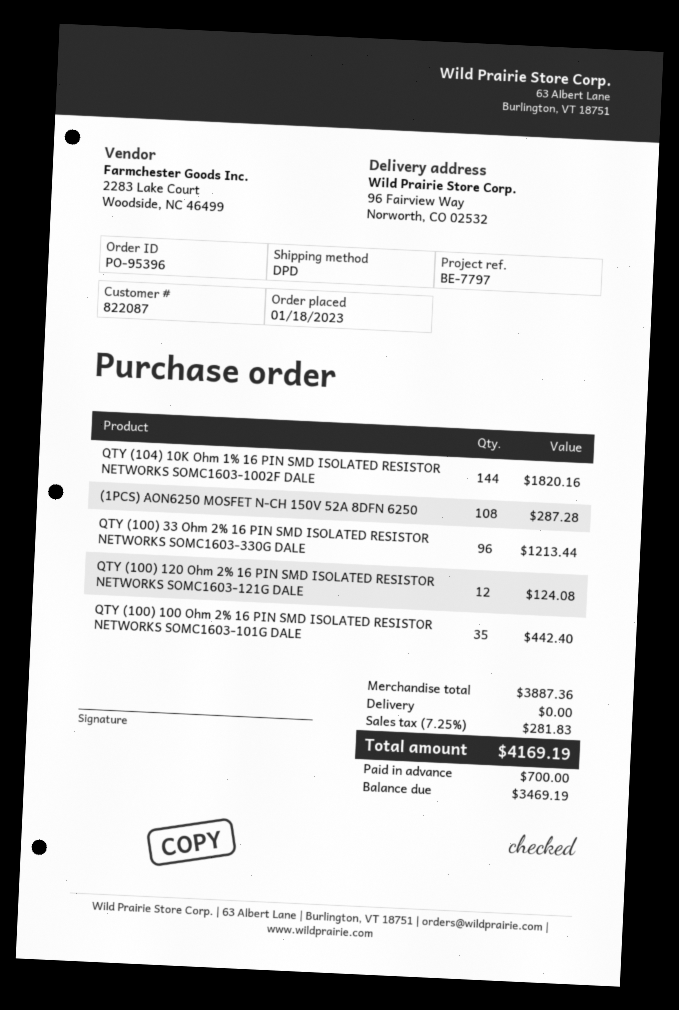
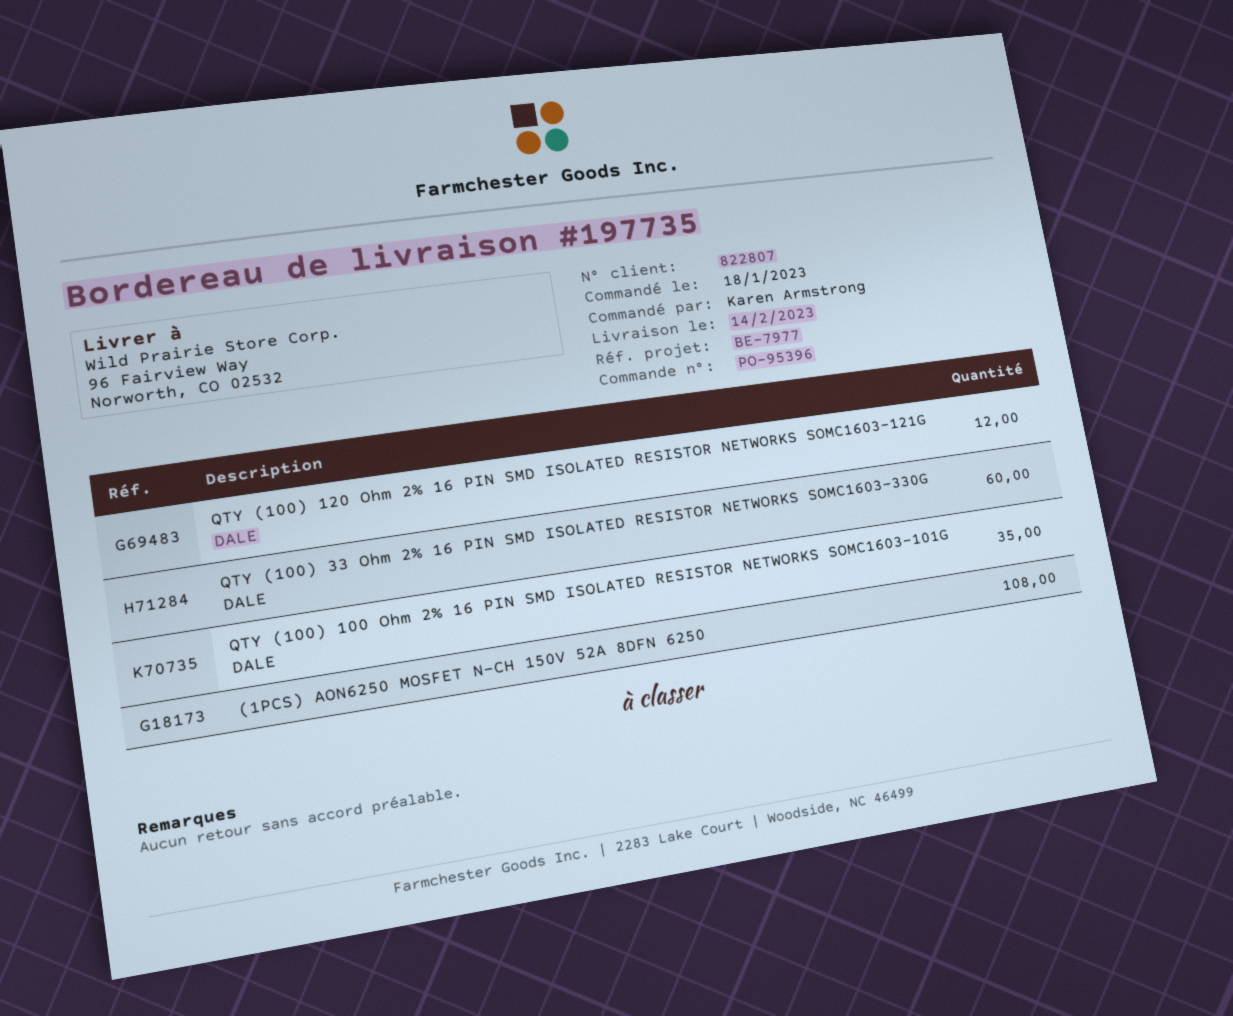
customer number: 822087 -> 822807
reference: BE-7797 -> BE-7977
QTY (104) 10K Ohm 1% 16 PIN SMD ISOLATED RESISTOR NETWORKS SOMC1603-1002F DALE: 144 -> none
QTY (100) 33 Ohm 2% 16 PIN SMD ISOLATED RESISTOR NETWORKS SOMC1603-330G DALE: 96 -> 60

